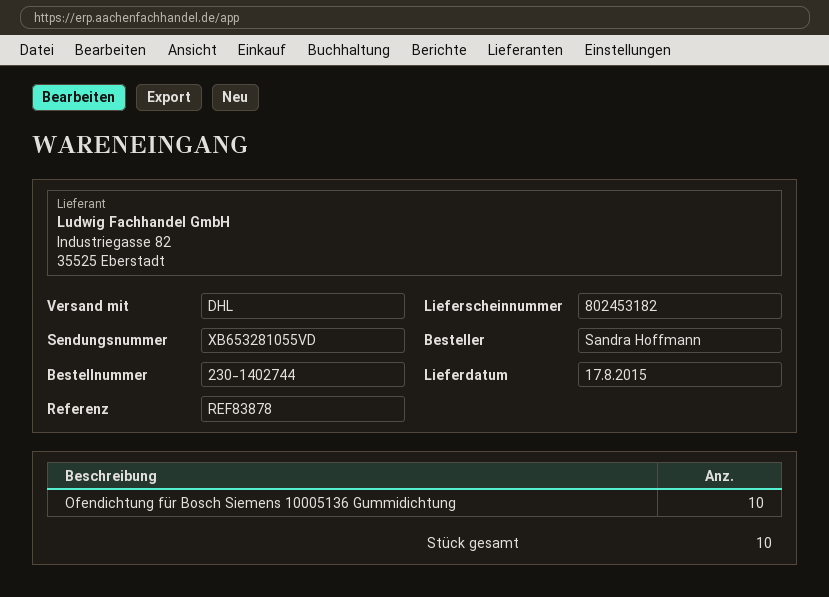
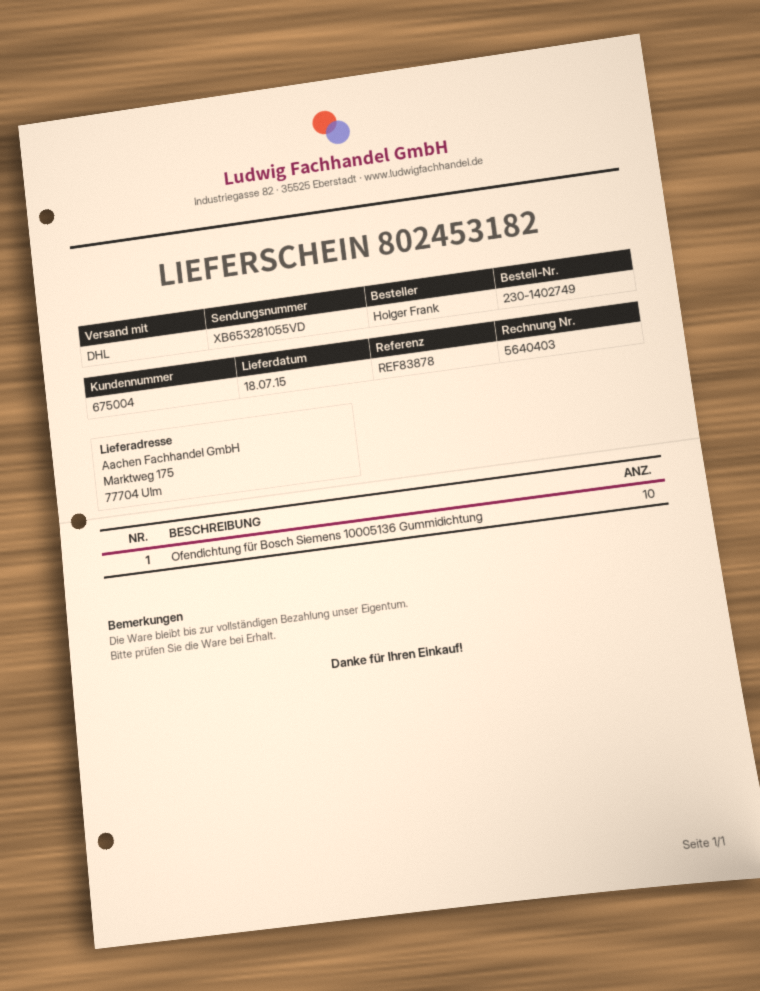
order number: 230-1402744 -> 230-1402749
delivery date: 2015-08-17 -> 2015-07-18
ordered by: Sandra Hoffmann -> Holger Frank

